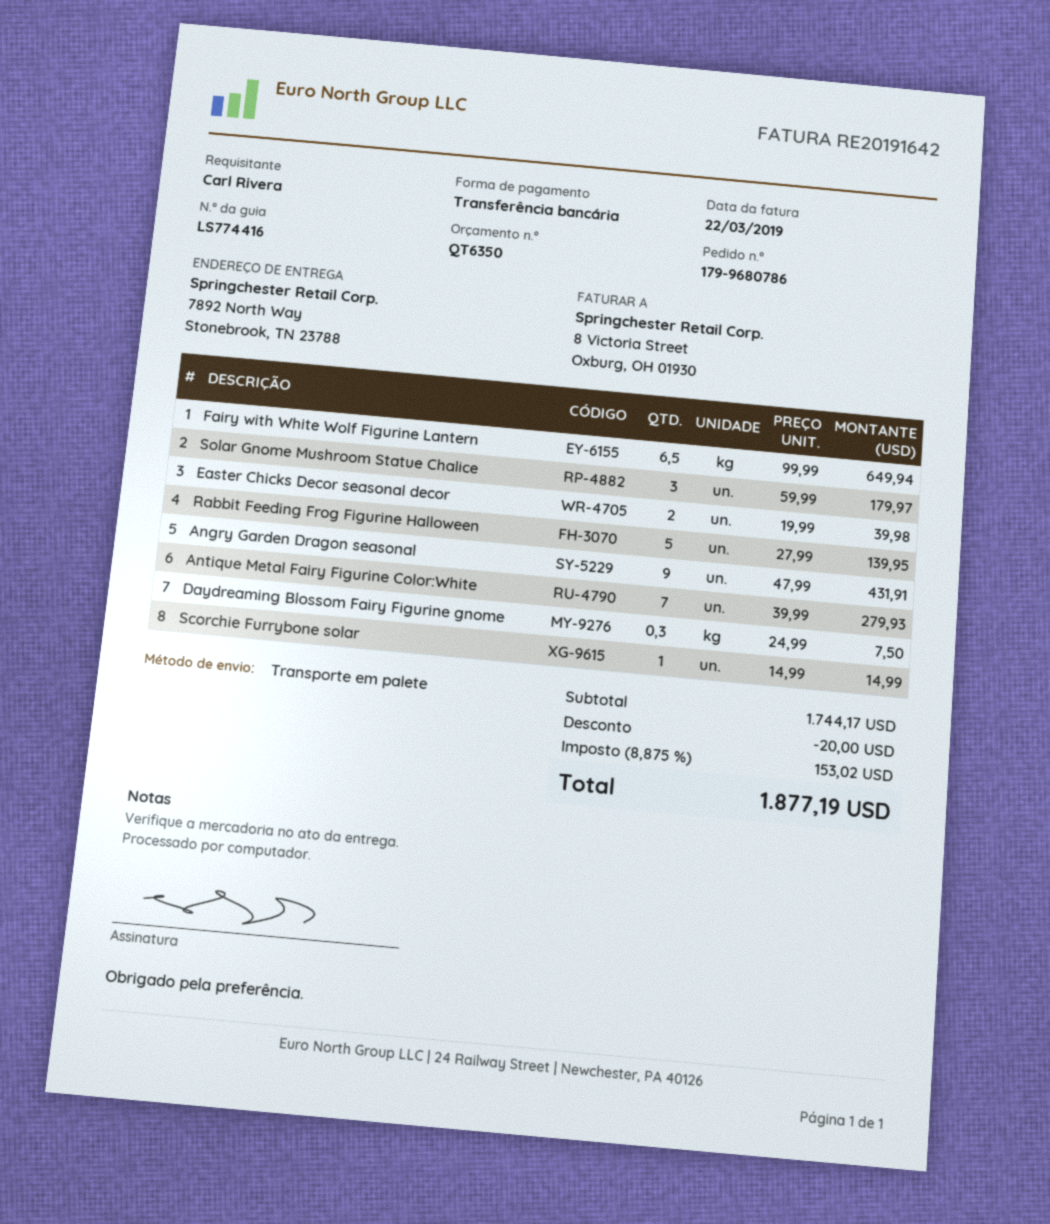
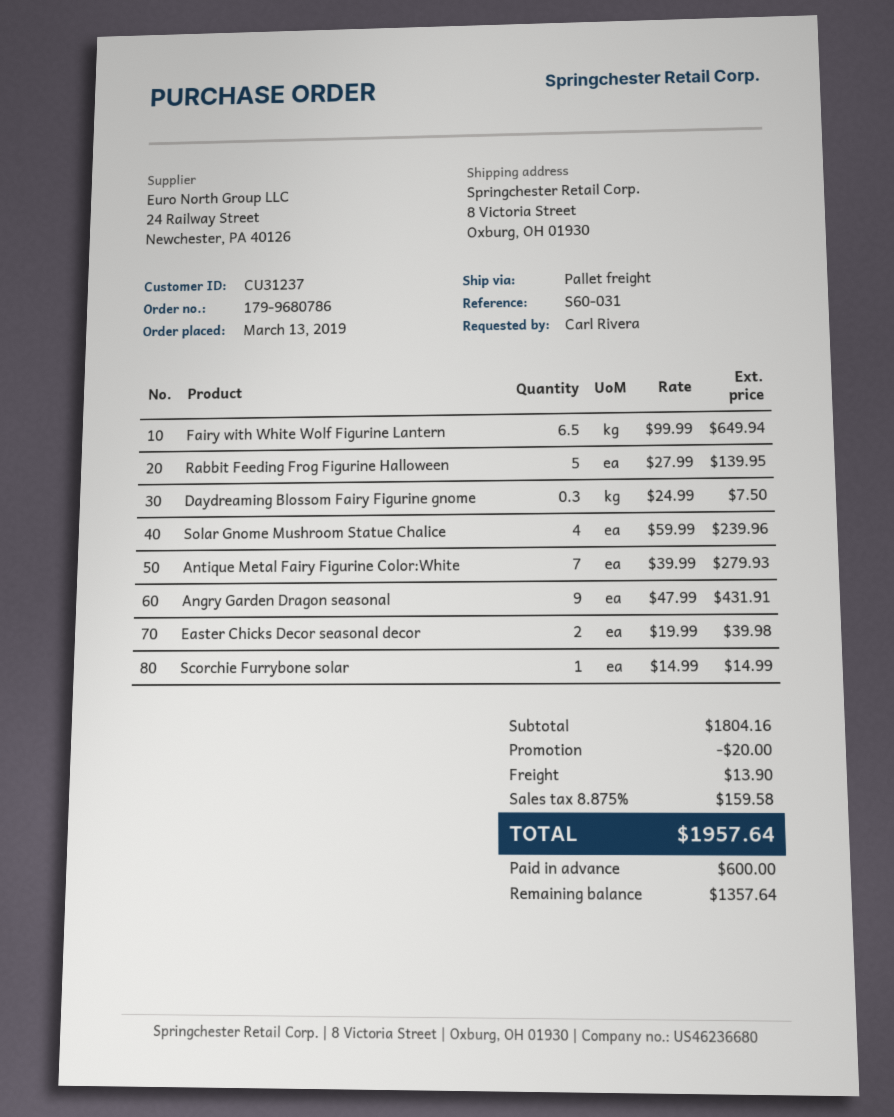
ship to: 7892 North Way, Stonebrook, TN 23788 -> 8 Victoria Street, Oxburg, OH 01930
Solar Gnome Mushroom Statue Chalice: 3 x 59.99 = 179.97 -> 4 x 59.99 = 239.96
subtotal: 1744.17 -> 1804.16
shipping: none -> 13.90
tax: 8.875% = 153.02 -> 8.875% = 159.58
total: 1877.19 -> 1957.64

